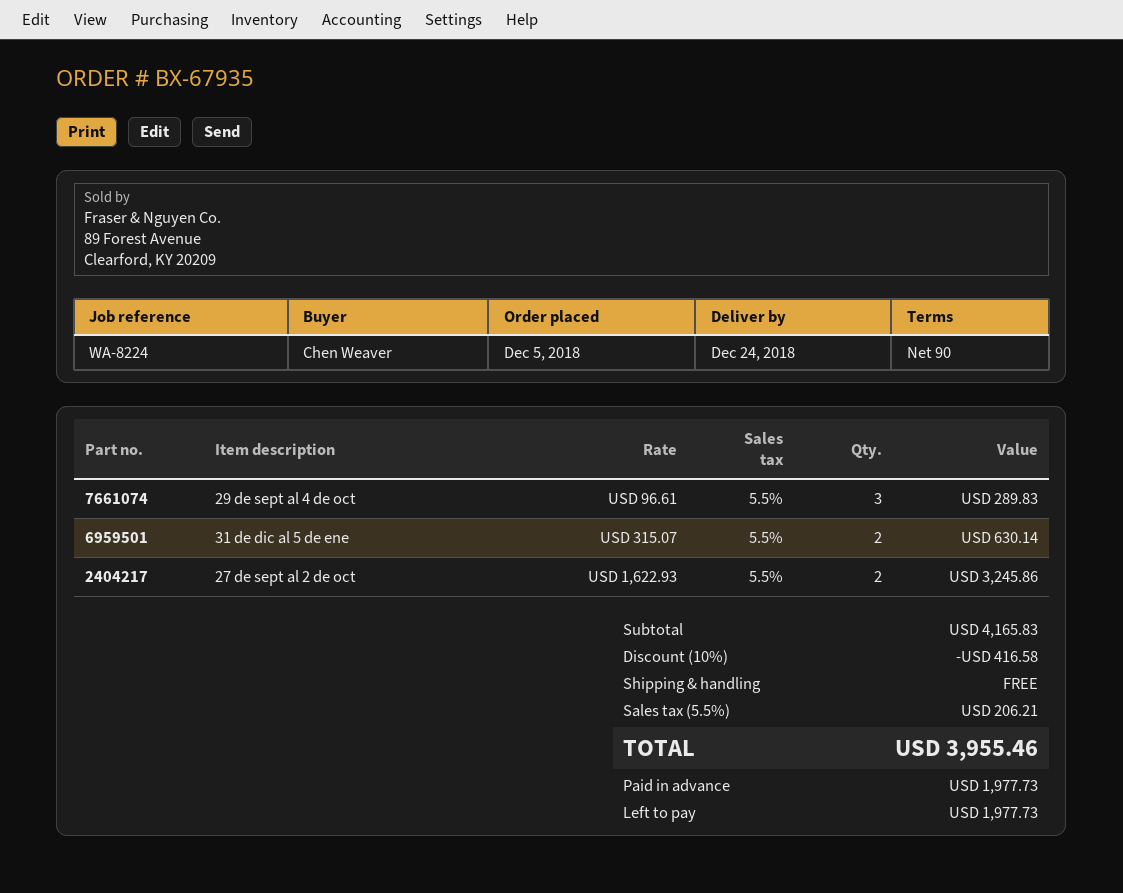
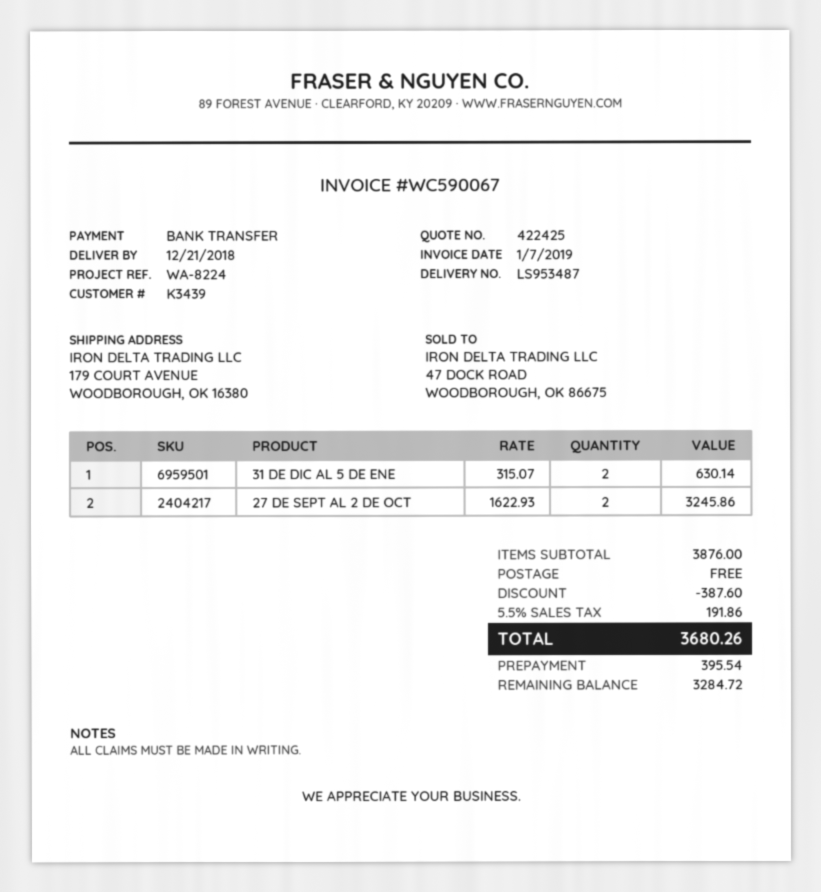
delivery date: 2018-12-24 -> 2018-12-21
29 de sept al 4 de oct: 3 x 96.61 = 289.83 -> none
subtotal: 4165.83 -> 3876.00
discount: 416.58 -> 387.60
tax: 5.5% = 206.21 -> 5.5% = 191.86
total: 3955.46 -> 3680.26
deposit: 1977.73 -> 395.54
balance: 1977.73 -> 3284.72

